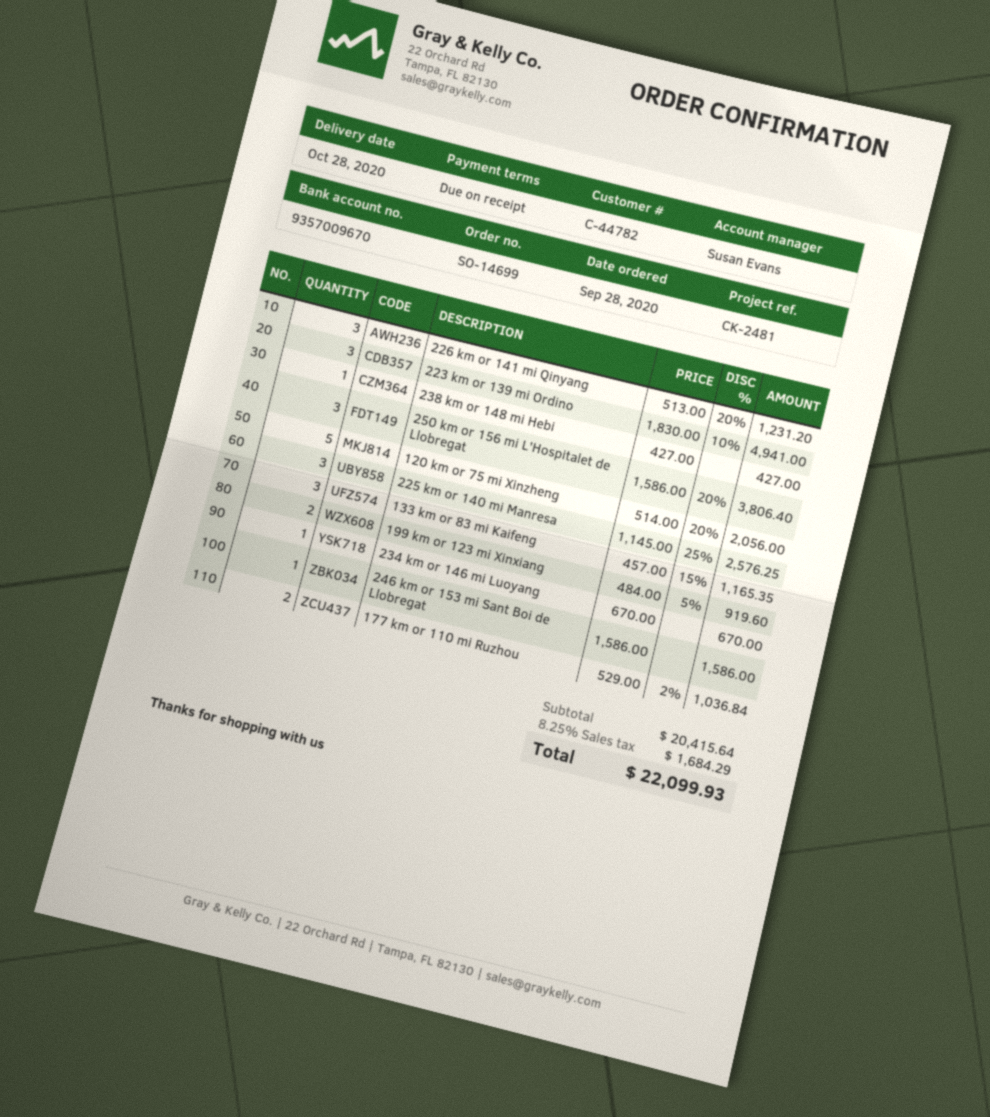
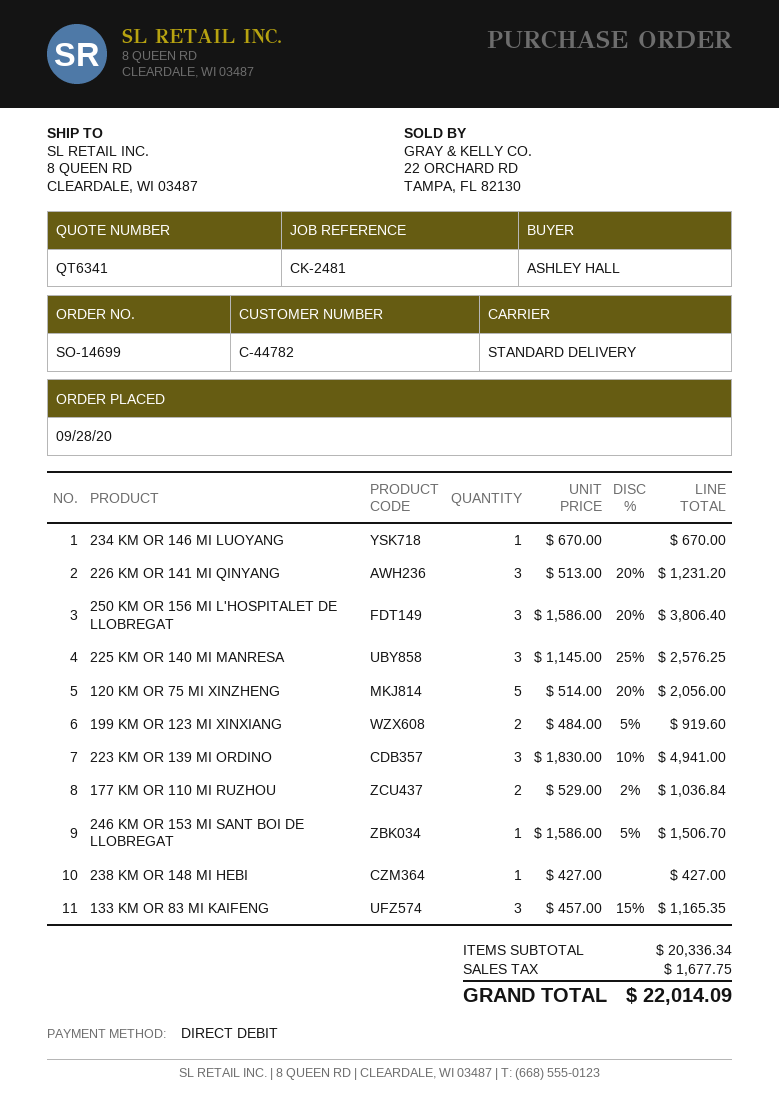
246 km or 153 mi Sant Boi de Llobregat: 1 x 1586.00 = 1586.00 -> 1 x 1586.00 - 5% = 1506.70
subtotal: 20415.64 -> 20336.34
tax: 1684.29 -> 1677.75
total: 22099.93 -> 22014.09

